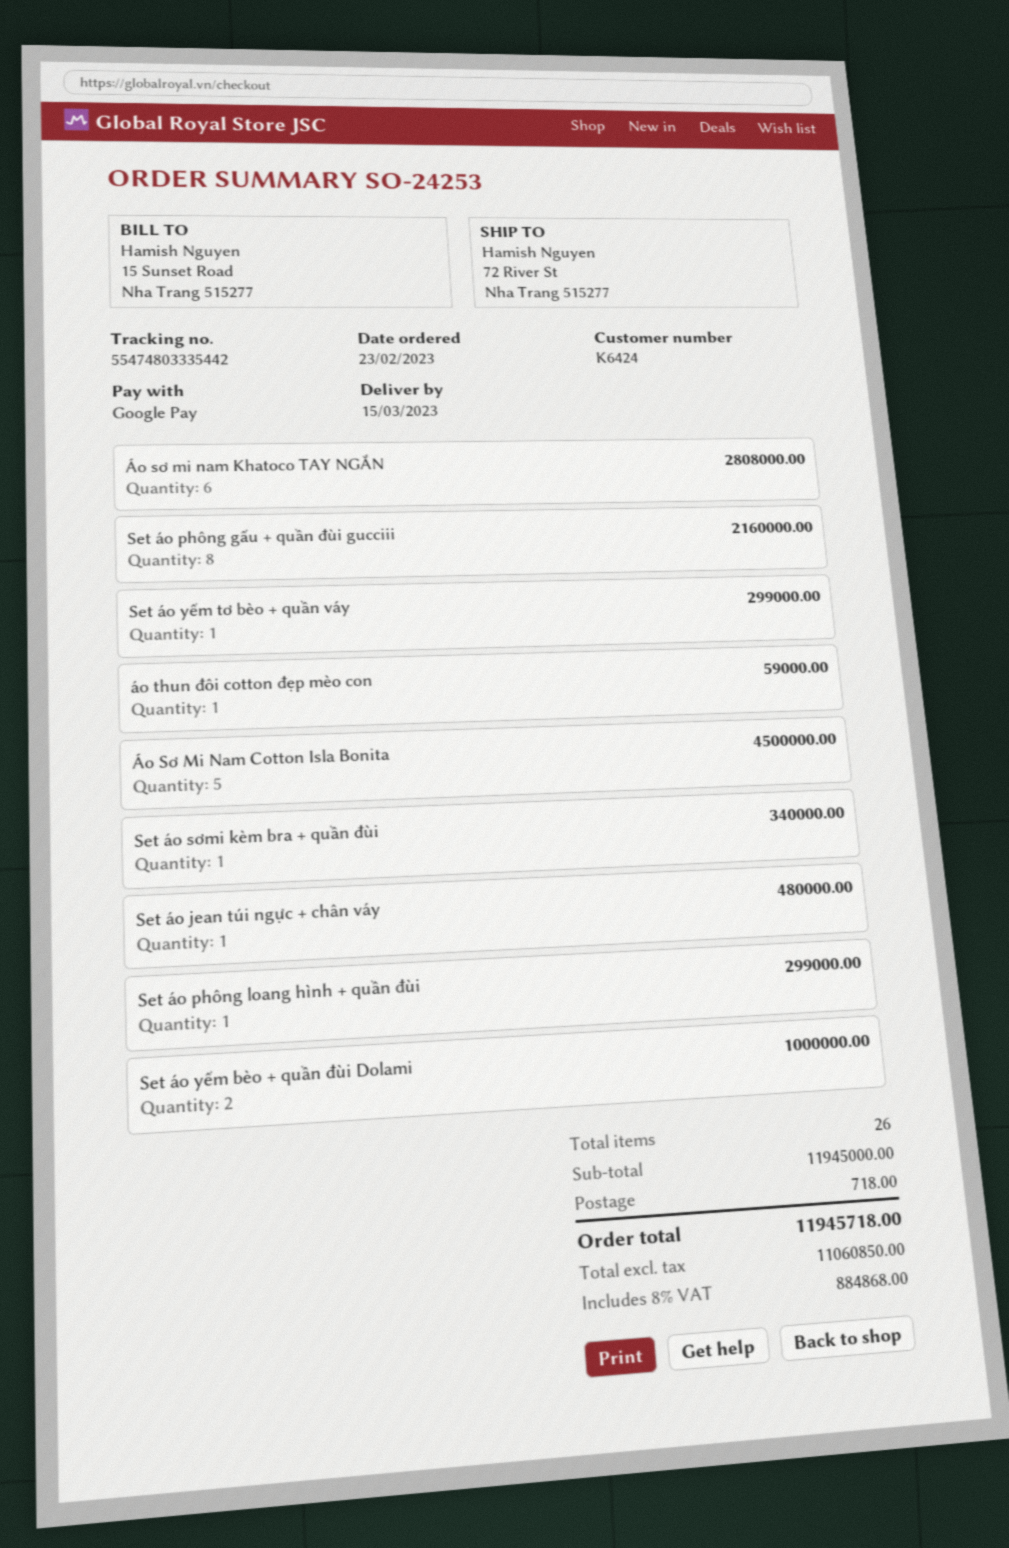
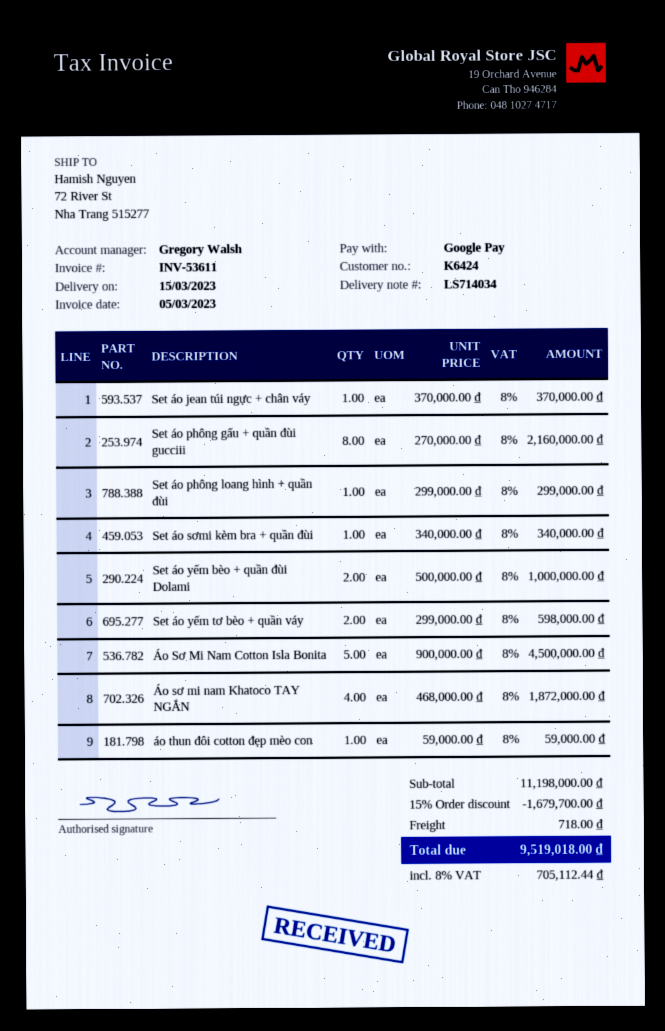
Áo sơ mi nam Khatoco TAY NGẮN: 6 for 2808000.00 -> 4 for 1872000.00
Set áo yếm tơ bèo + quần váy: 1 for 299000.00 -> 2 for 598000.00
Set áo jean túi ngực + chân váy: 1 for 480000.00 -> 1 for 370000.00
subtotal: 11945000.00 -> 11198000.00
discount: none -> 15% = 1679700.00
tax: 8% = 884868.00 -> 8% = 705112.44
total: 11945718.00 -> 9519018.00

